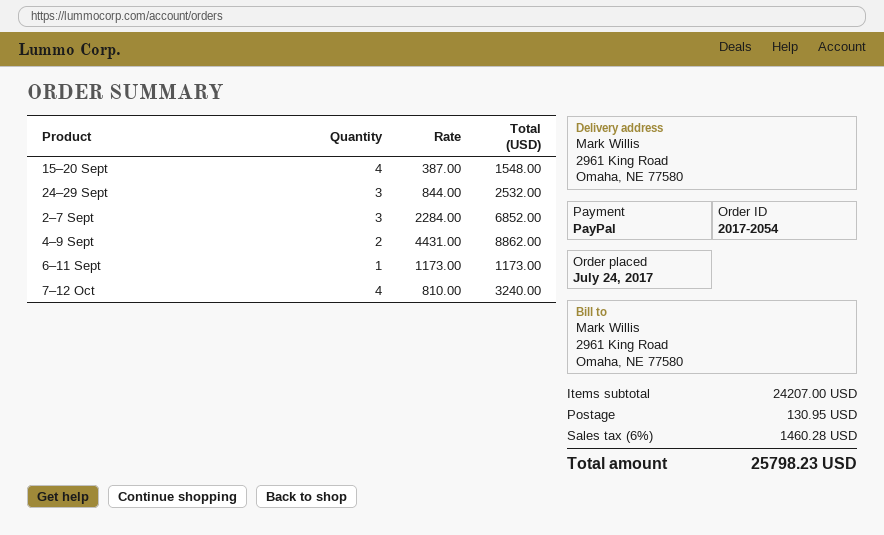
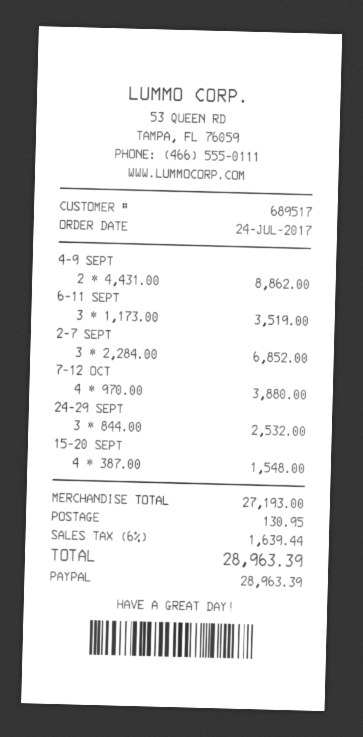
6–11 Sept: 1 x 1173.00 = 1173.00 -> 3 x 1173.00 = 3519.00
7–12 Oct: 4 x 810.00 = 3240.00 -> 4 x 970.00 = 3880.00
subtotal: 24207.00 -> 27193.00
tax: 6% = 1460.28 -> 6% = 1639.44
total: 25798.23 -> 28963.39

